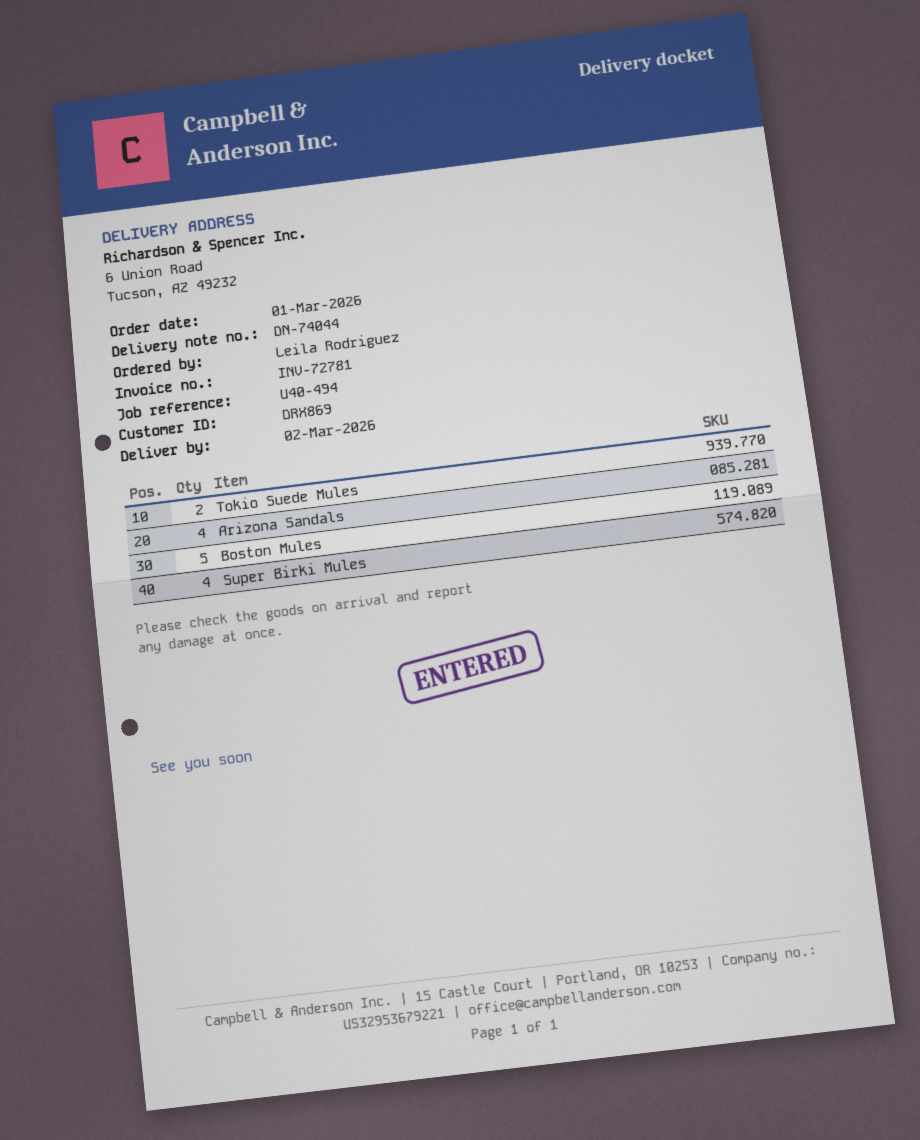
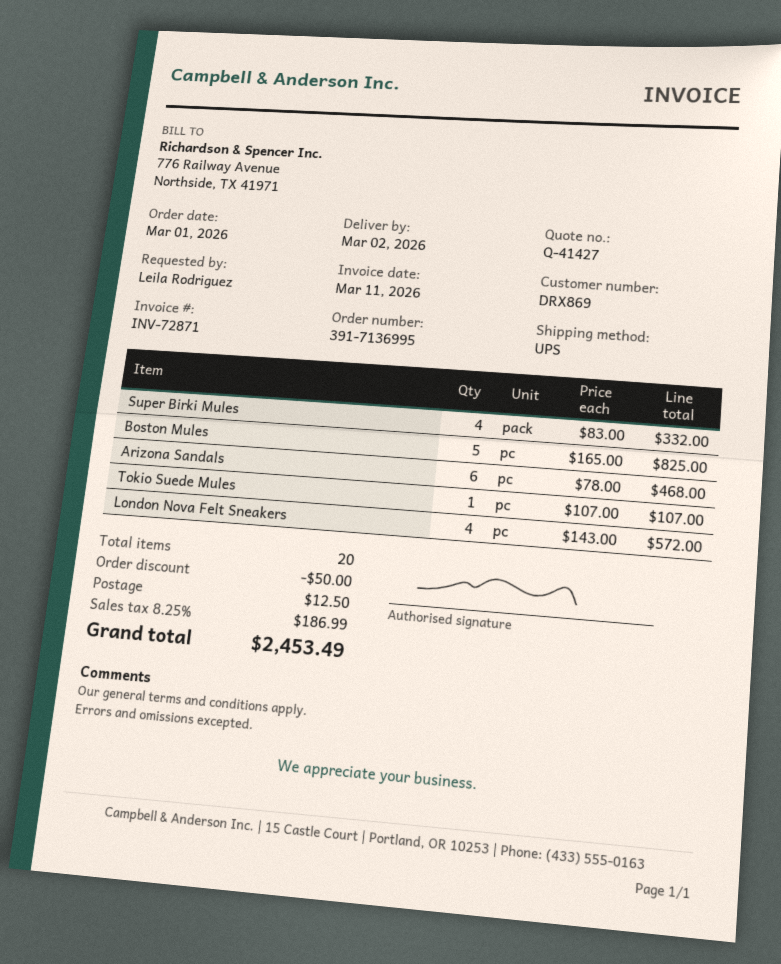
invoice number: INV-72781 -> INV-72871
Tokio Suede Mules: 2 -> 1
Arizona Sandals: 4 -> 6
London Nova Felt Sneakers: none -> 4

